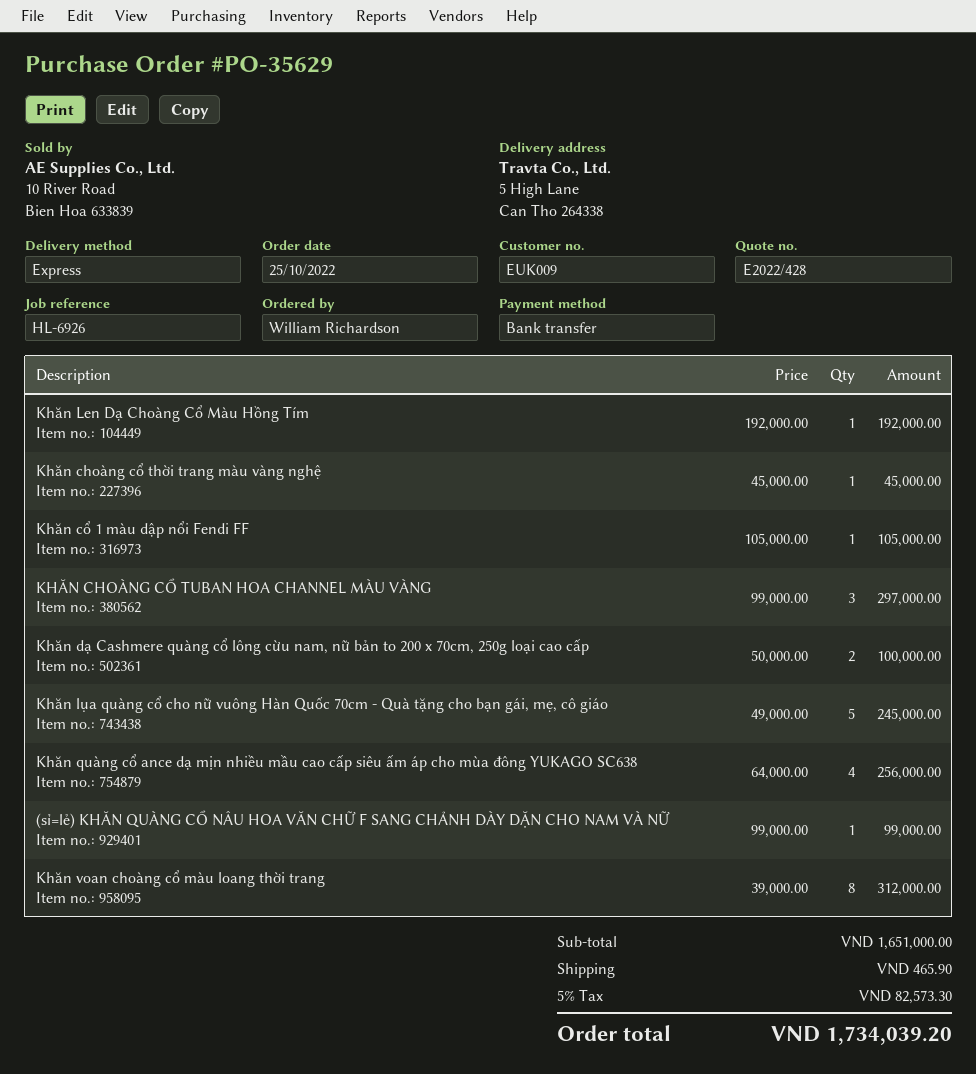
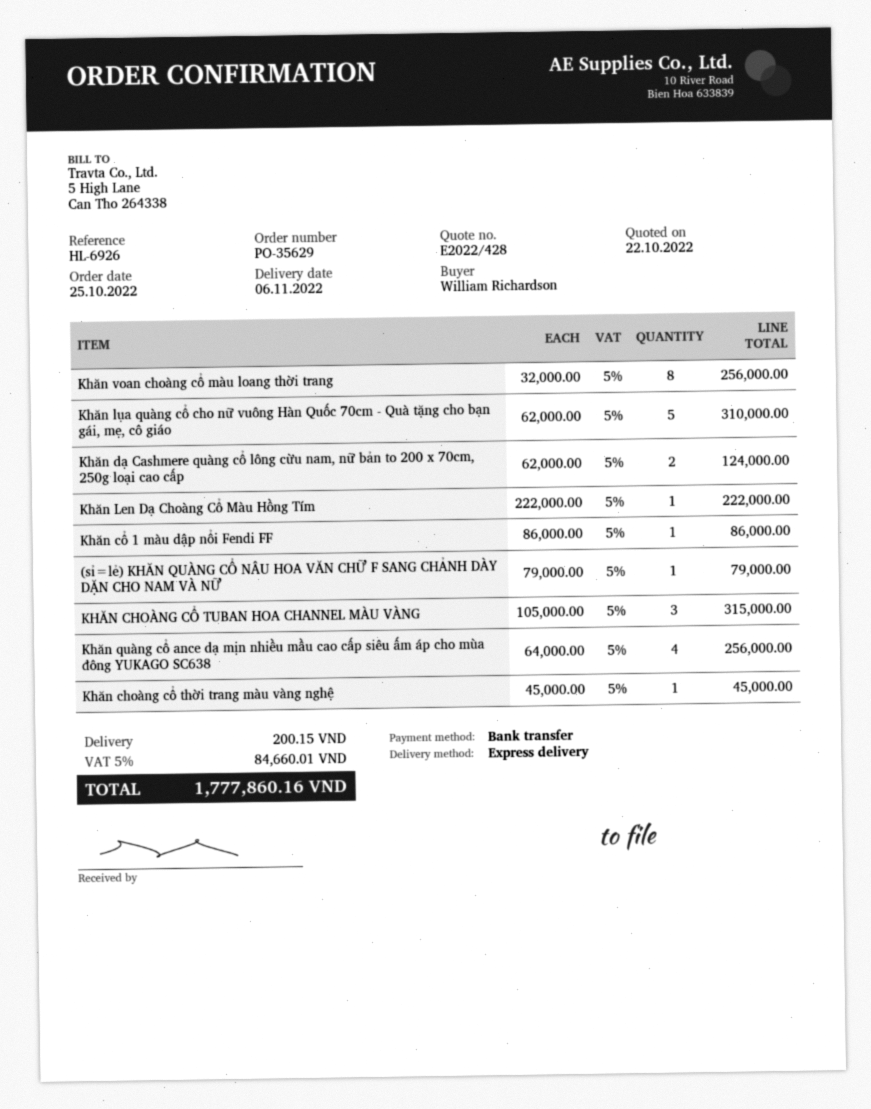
Khăn Len Dạ Choàng Cổ Màu Hồng Tím: 1 x 192000.00 = 192000.00 -> 1 x 222000.00 = 222000.00
Khăn cổ 1 màu dập nổi Fendi FF: 1 x 105000.00 = 105000.00 -> 1 x 86000.00 = 86000.00
KHĂN CHOÀNG CỔ TUBAN HOA CHANNEL MÀU VÀNG: 3 x 99000.00 = 297000.00 -> 3 x 105000.00 = 315000.00
Khăn dạ Cashmere quàng cổ lông cừu nam, nữ bản to 200 x 70cm, 250g loại cao cấp: 2 x 50000.00 = 100000.00 -> 2 x 62000.00 = 124000.00
Khăn lụa quàng cổ cho nữ vuông Hàn Quốc 70cm - Quà tặng cho bạn gái, mẹ, cô giáo: 5 x 49000.00 = 245000.00 -> 5 x 62000.00 = 310000.00
(sỉ=lẻ) KHĂN QUÀNG CỔ NÂU HOA VĂN CHỮ F SANG CHẢNH DÀY DẶN CHO NAM VÀ NỮ: 1 x 99000.00 = 99000.00 -> 1 x 79000.00 = 79000.00
Khăn voan choàng cổ màu loang thời trang: 8 x 39000.00 = 312000.00 -> 8 x 32000.00 = 256000.00
shipping: 465.90 -> 200.15
tax: 5% = 82573.30 -> 5% = 84660.01
total: 1734039.20 -> 1777860.16

